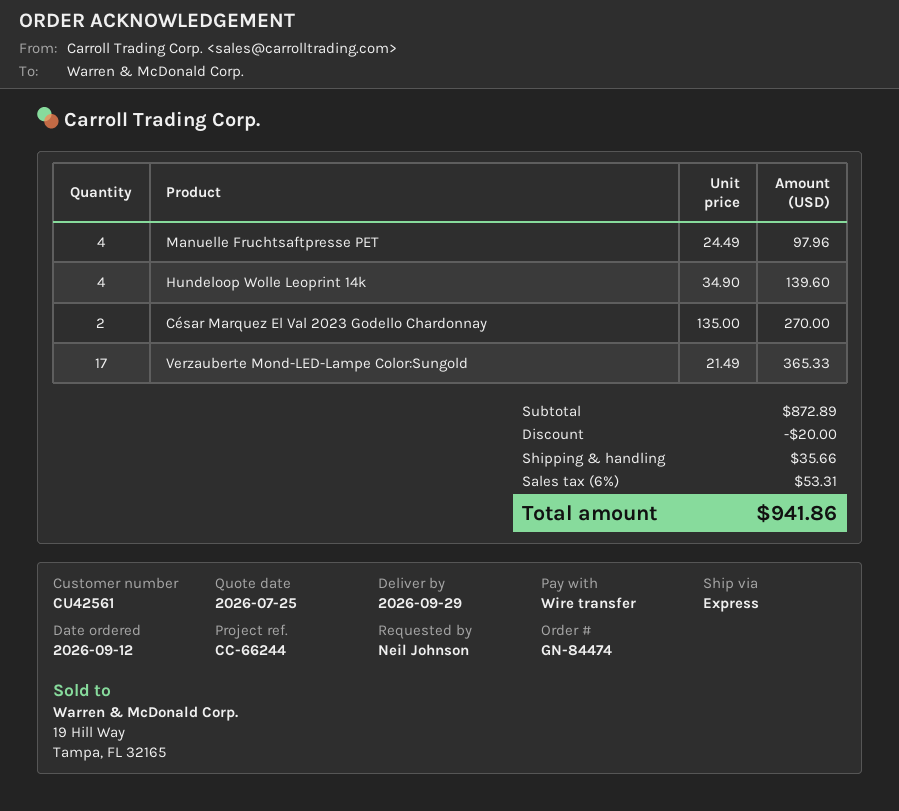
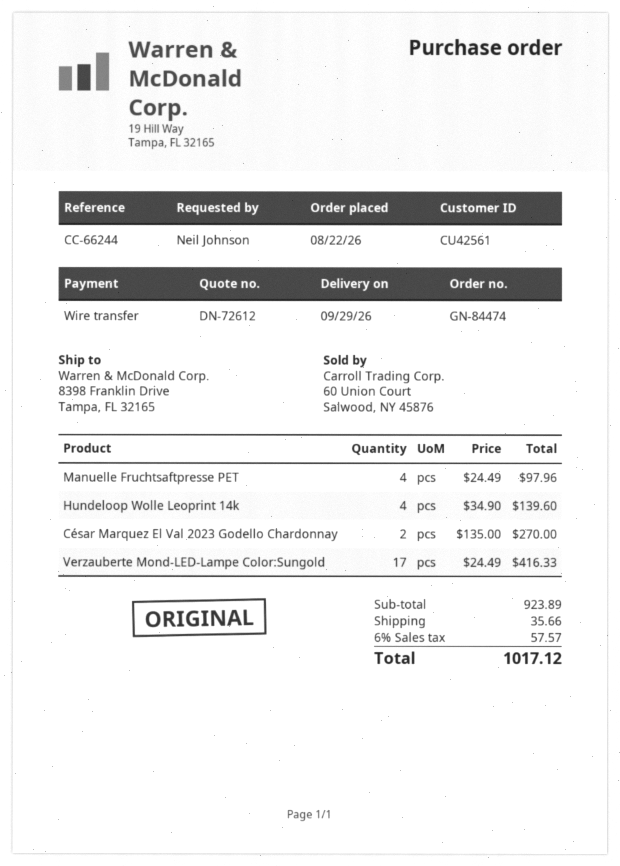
order date: 2026-09-12 -> 2026-08-22
Verzauberte Mond-LED-Lampe Color:Sungold: 17 x 21.49 = 365.33 -> 17 x 24.49 = 416.33
subtotal: 872.89 -> 923.89
discount: 20.00 -> none
tax: 6% = 53.31 -> 6% = 57.57
total: 941.86 -> 1017.12

